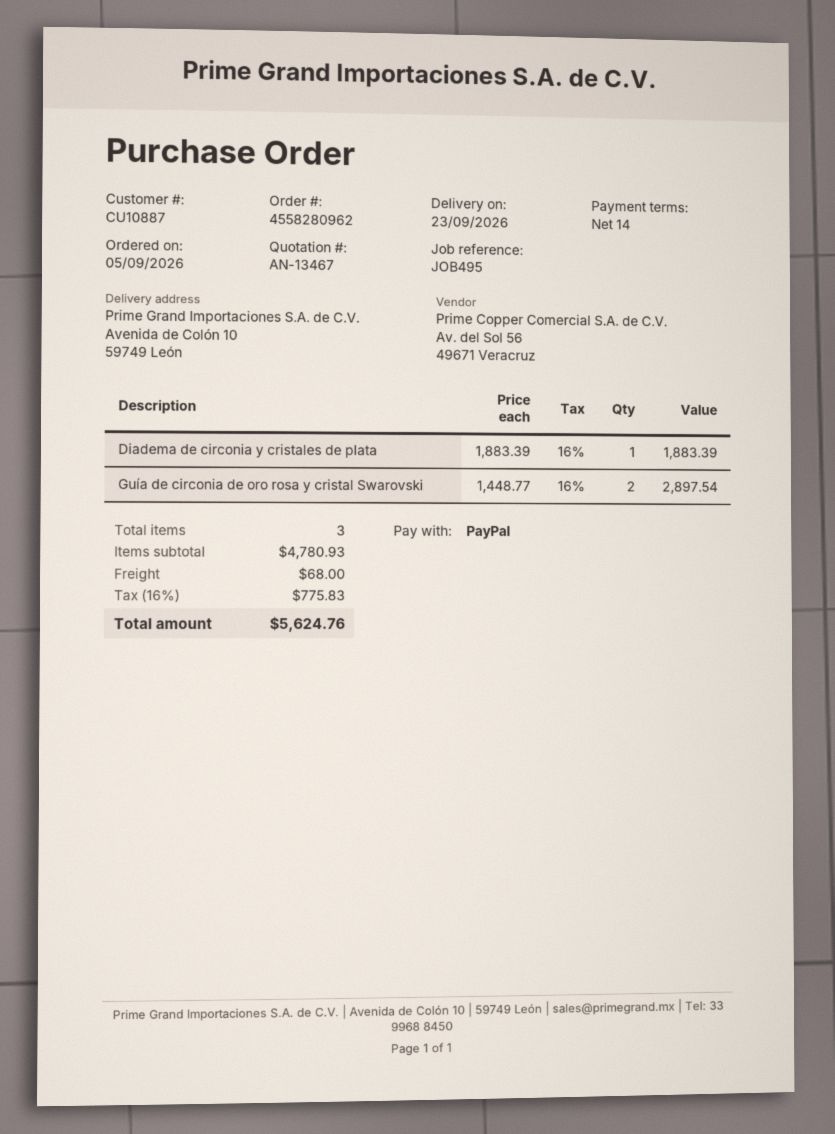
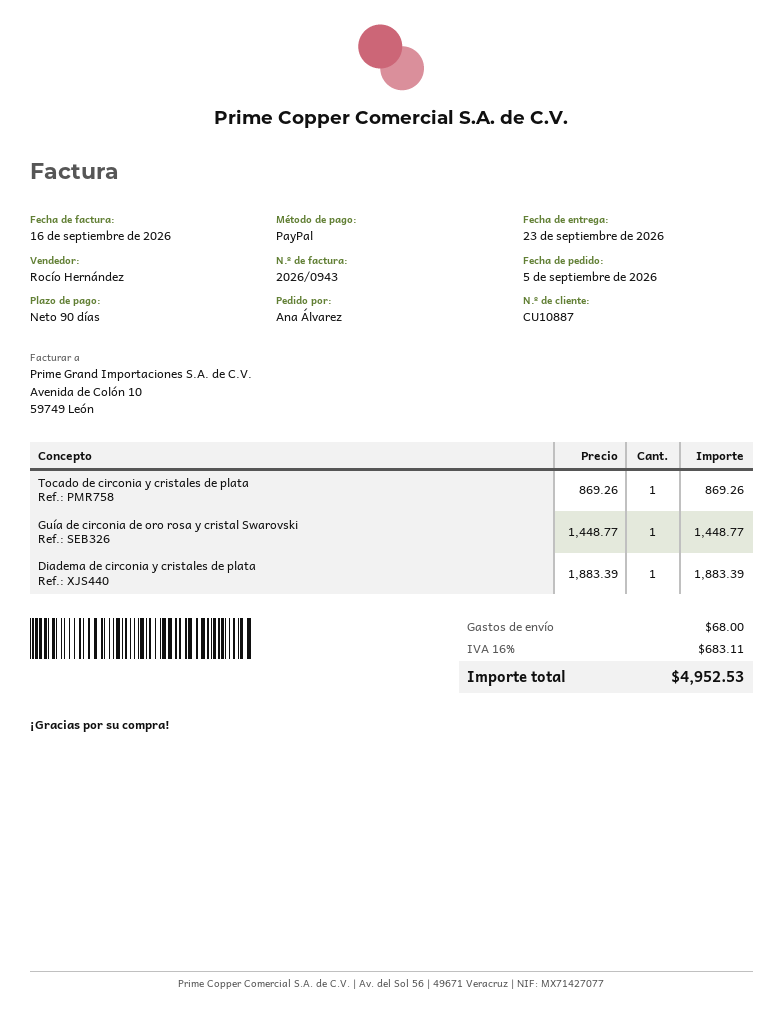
payment terms: 14 days -> 90 days
Guía de circonia de oro rosa y cristal Swarovski: 2 x 1448.77 = 2897.54 -> 1 x 1448.77 = 1448.77
Tocado de circonia y cristales de plata: none -> 1 x 869.26 = 869.26
tax: 16% = 775.83 -> 16% = 683.11
total: 5624.76 -> 4952.53

